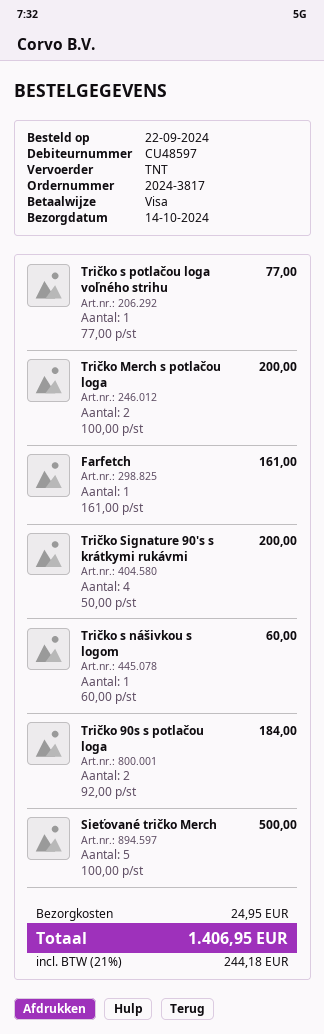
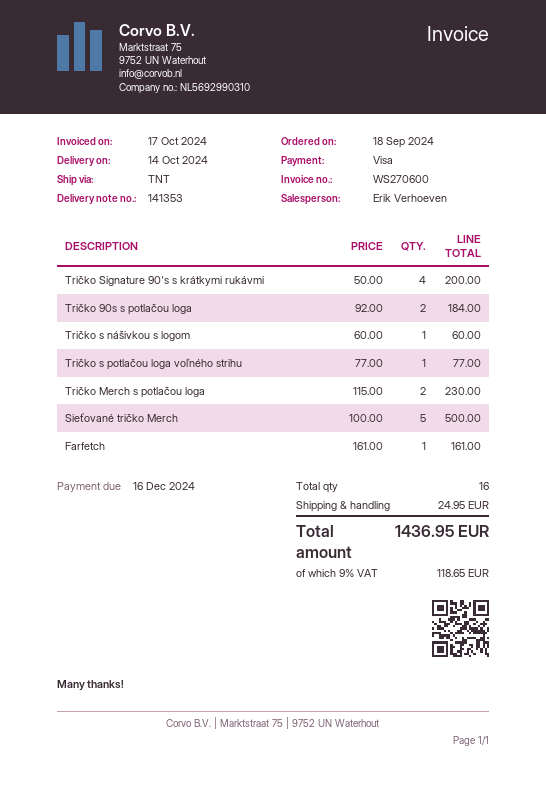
order date: 2024-09-22 -> 2024-09-18
Tričko Merch s potlačou loga: 2 x 100.00 = 200.00 -> 2 x 115.00 = 230.00
tax: 21% = 244.18 -> 9% = 118.65
total: 1406.95 -> 1436.95

